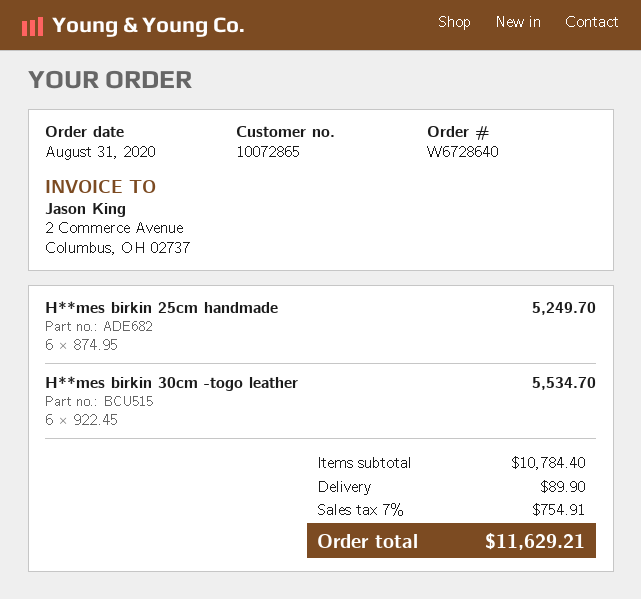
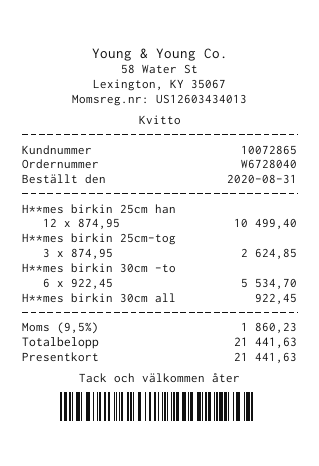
order number: W6728640 -> W6728040
H**mes birkin 25cm handmade: 6 x 874.95 = 5249.70 -> 12 x 874.95 = 10499.40
H**mes birkin 25cm-tog: none -> 3 x 874.95 = 2624.85
H**mes birkin 30cm all: none -> 1 x 922.45 = 922.45
shipping: 89.90 -> none
tax: 7% = 754.91 -> 9.5% = 1860.23
total: 11629.21 -> 21441.63

